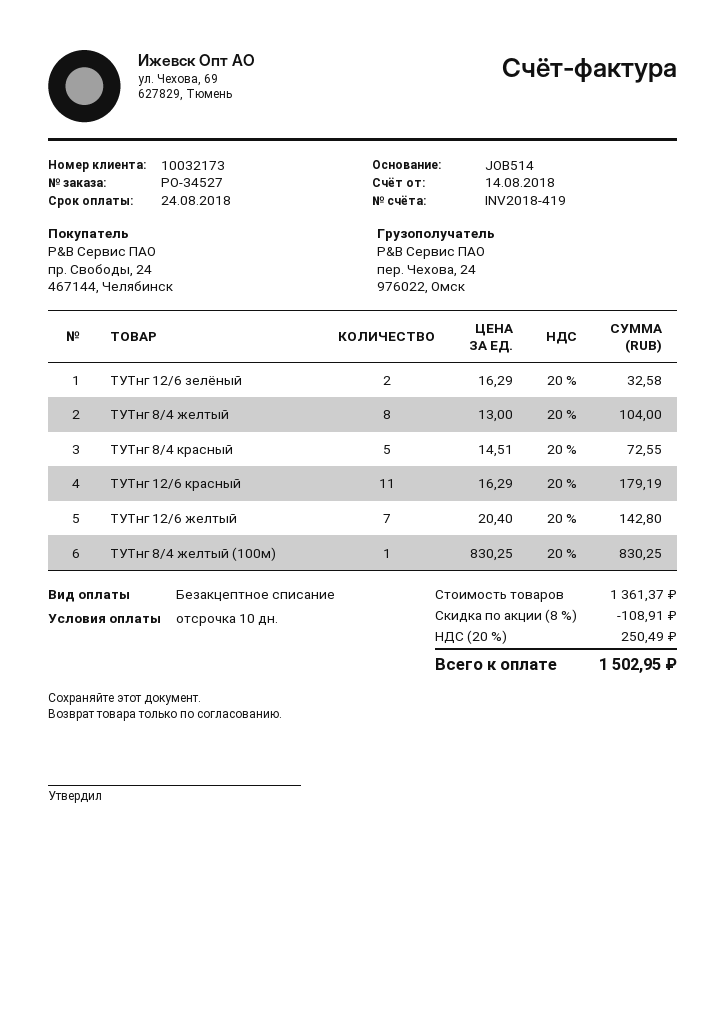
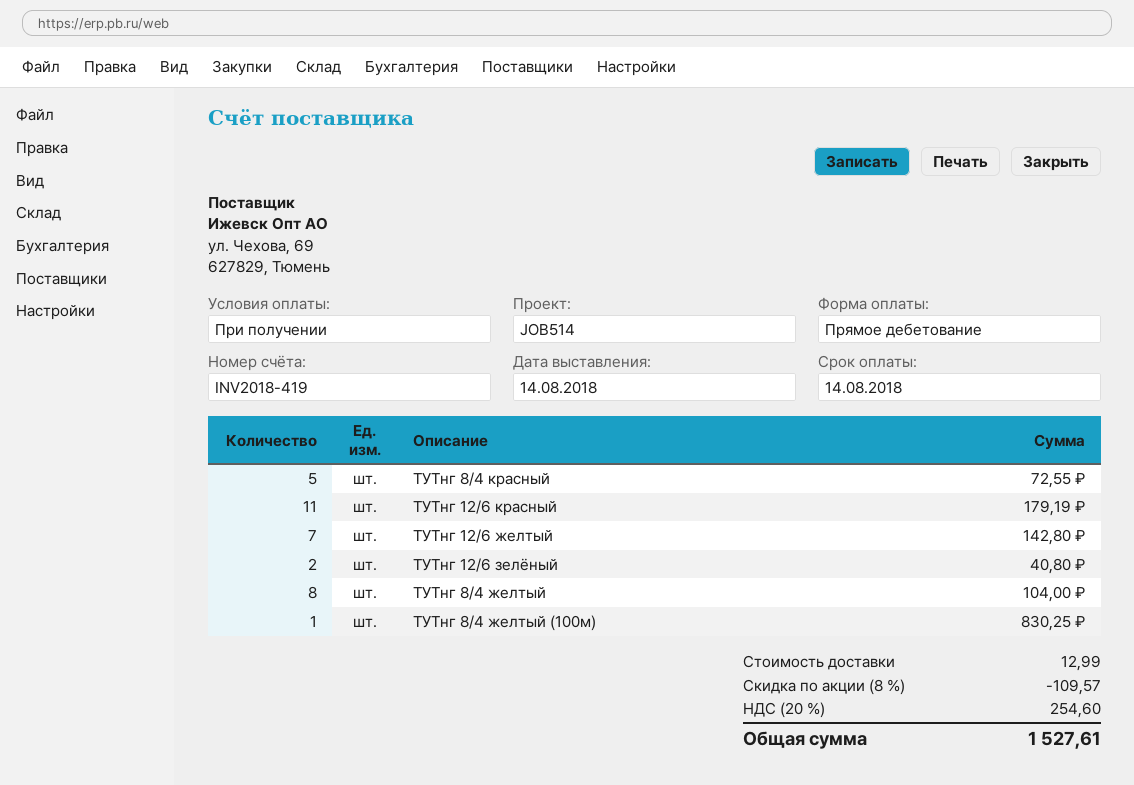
payment terms: 10 days -> on receipt
due date: 2018-08-24 -> 2018-08-14
ТУТнг 12/6 зелёный: 2 for 32.58 -> 2 for 40.80
discount: 8% = 108.91 -> 8% = 109.57
shipping: none -> 12.99
tax: 20% = 250.49 -> 20% = 254.60
total: 1502.95 -> 1527.61

